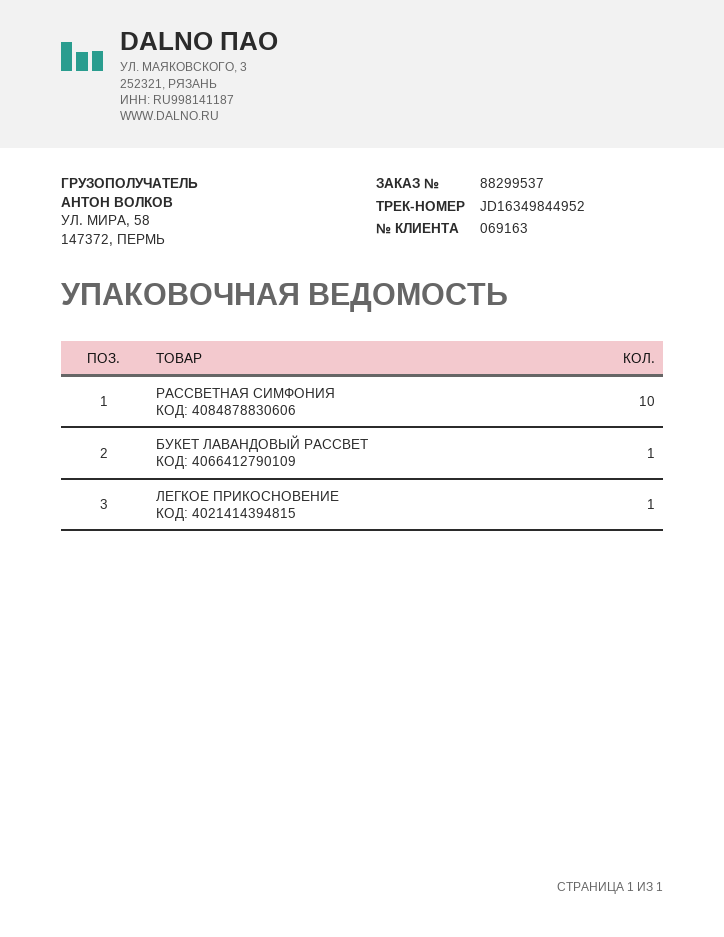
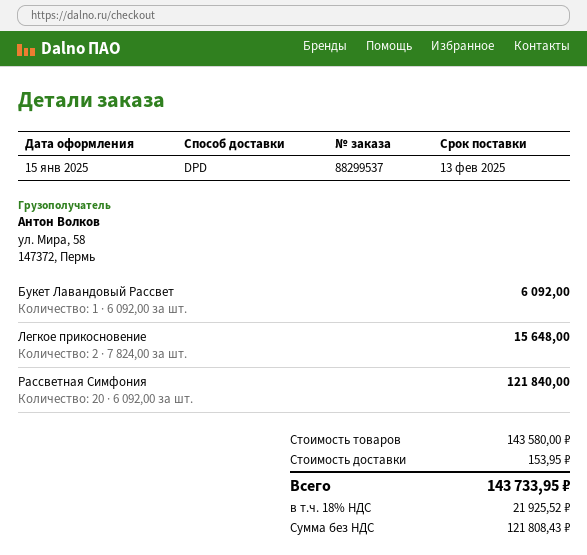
РАССВЕТНАЯ СИМФОНИЯ: 10 -> 20
ЛЕГКОЕ ПРИКОСНОВЕНИЕ: 1 -> 2

